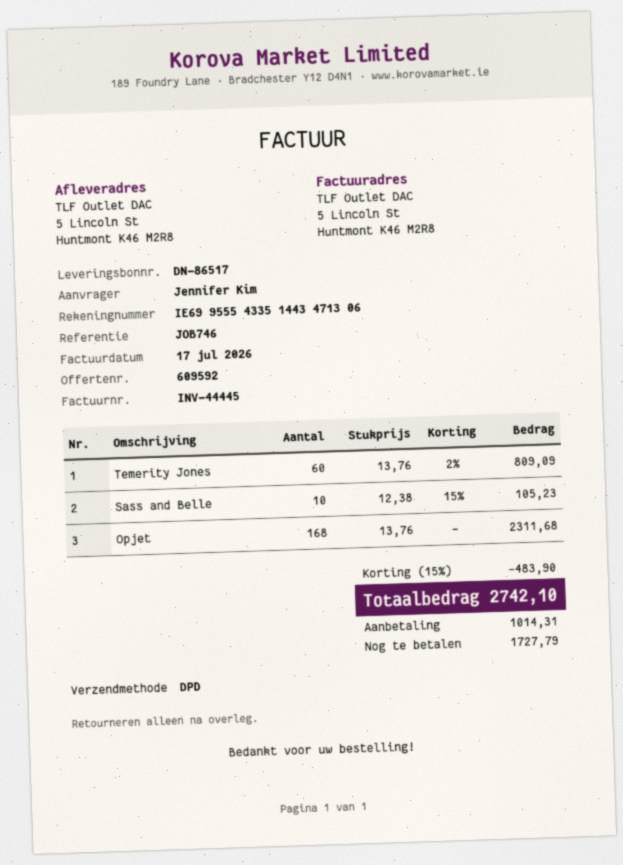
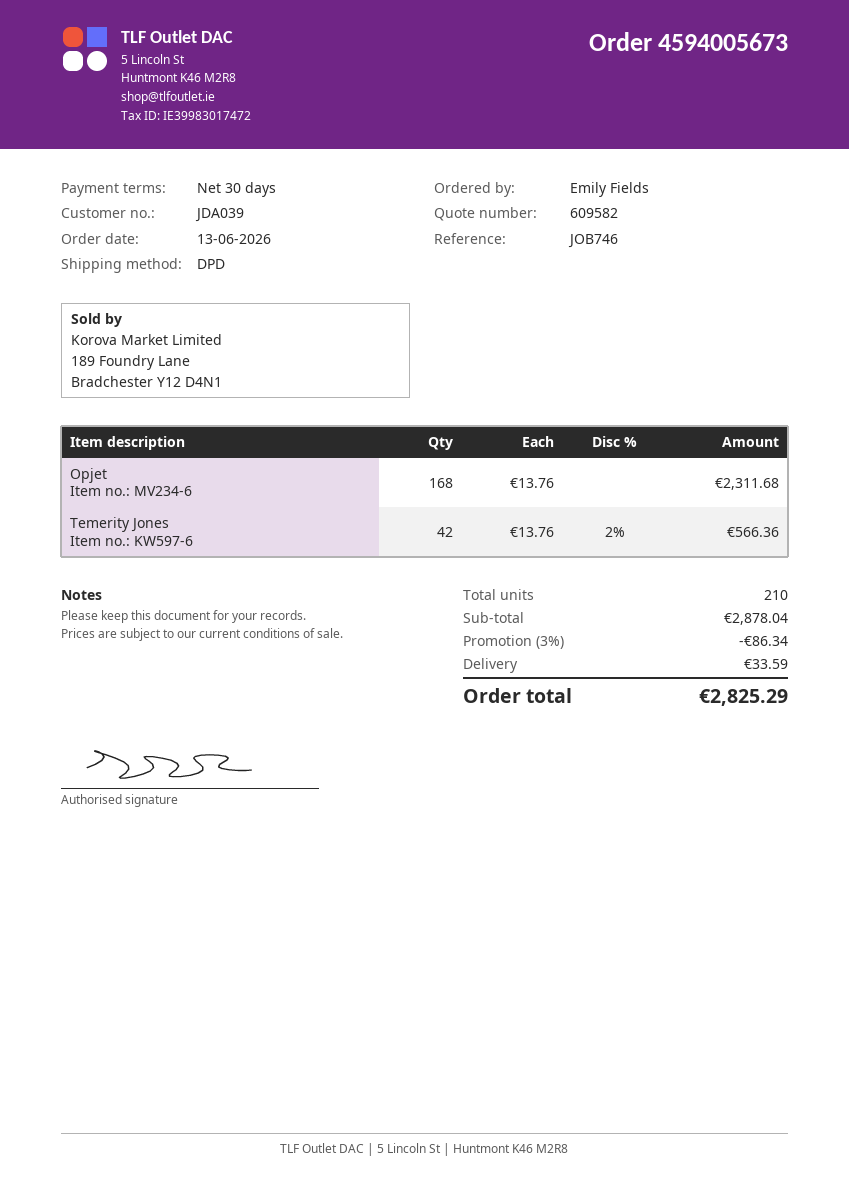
quote number: 609592 -> 609582
ordered by: Jennifer Kim -> Emily Fields
Temerity Jones: 60 x 13.76 - 2% = 809.09 -> 42 x 13.76 - 2% = 566.36
Sass and Belle: 10 x 12.38 - 15% = 105.23 -> none
discount: 15% = 483.90 -> 3% = 86.34
shipping: none -> 33.59
total: 2742.10 -> 2825.29

